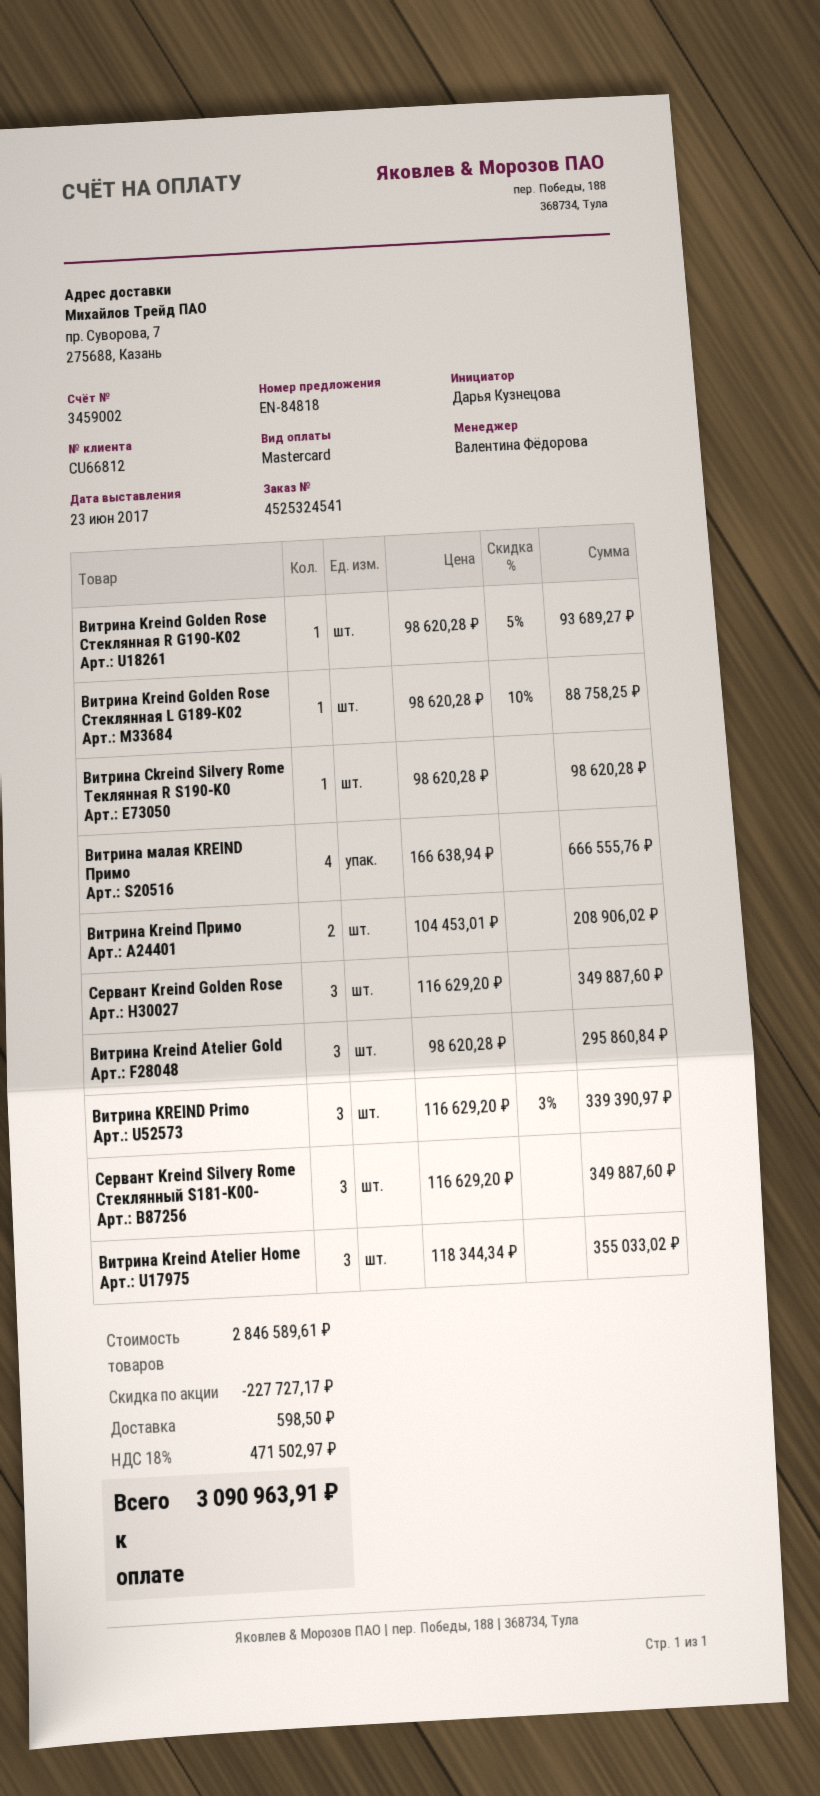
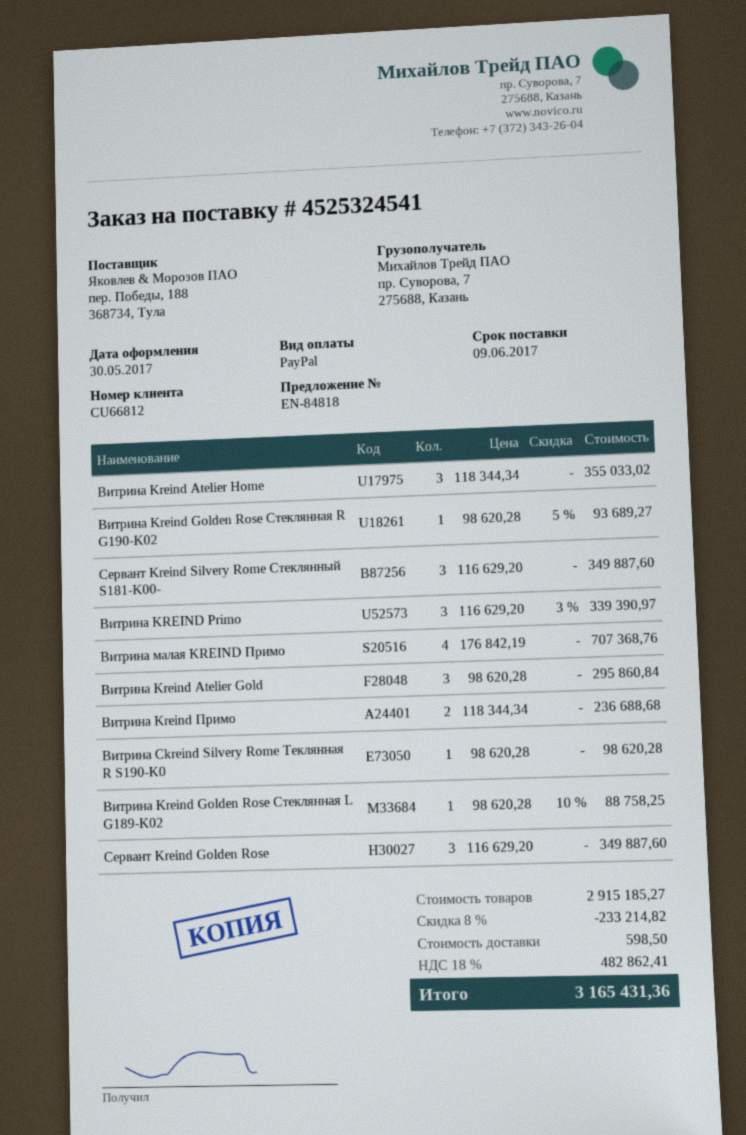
payment method: Mastercard -> PayPal
Витрина малая KREIND Примо: 4 x 166638.94 = 666555.76 -> 4 x 176842.19 = 707368.76
Витрина Kreind Примо: 2 x 104453.01 = 208906.02 -> 2 x 118344.34 = 236688.68
subtotal: 2846589.61 -> 2915185.27
discount: 227727.17 -> 233214.82
tax: 18% = 471502.97 -> 18% = 482862.41
total: 3090963.91 -> 3165431.36

